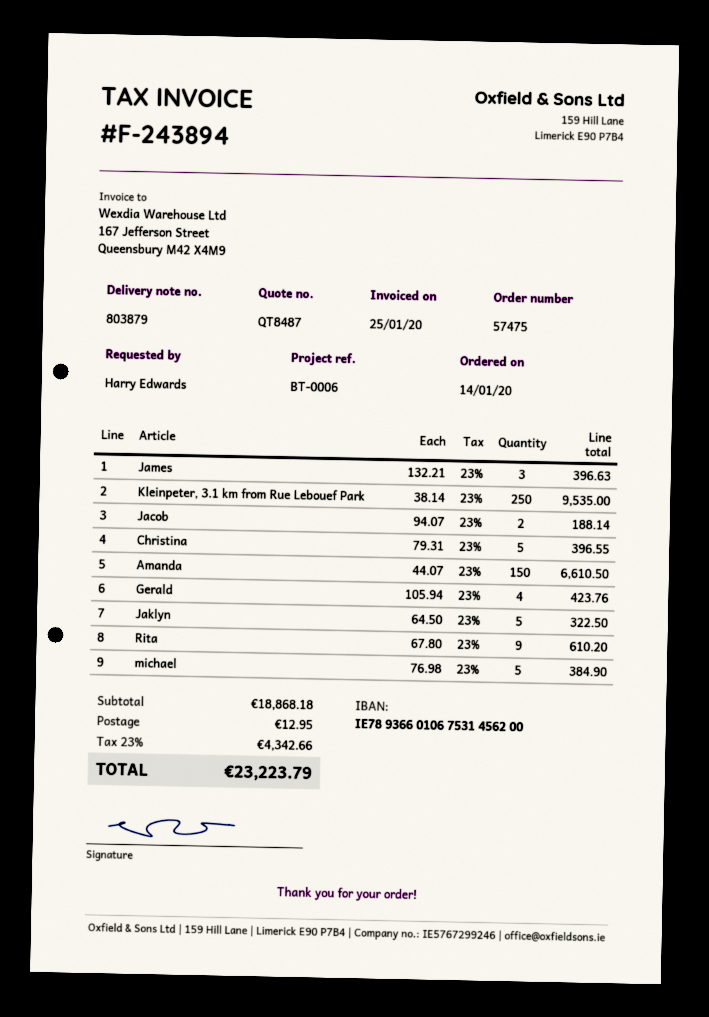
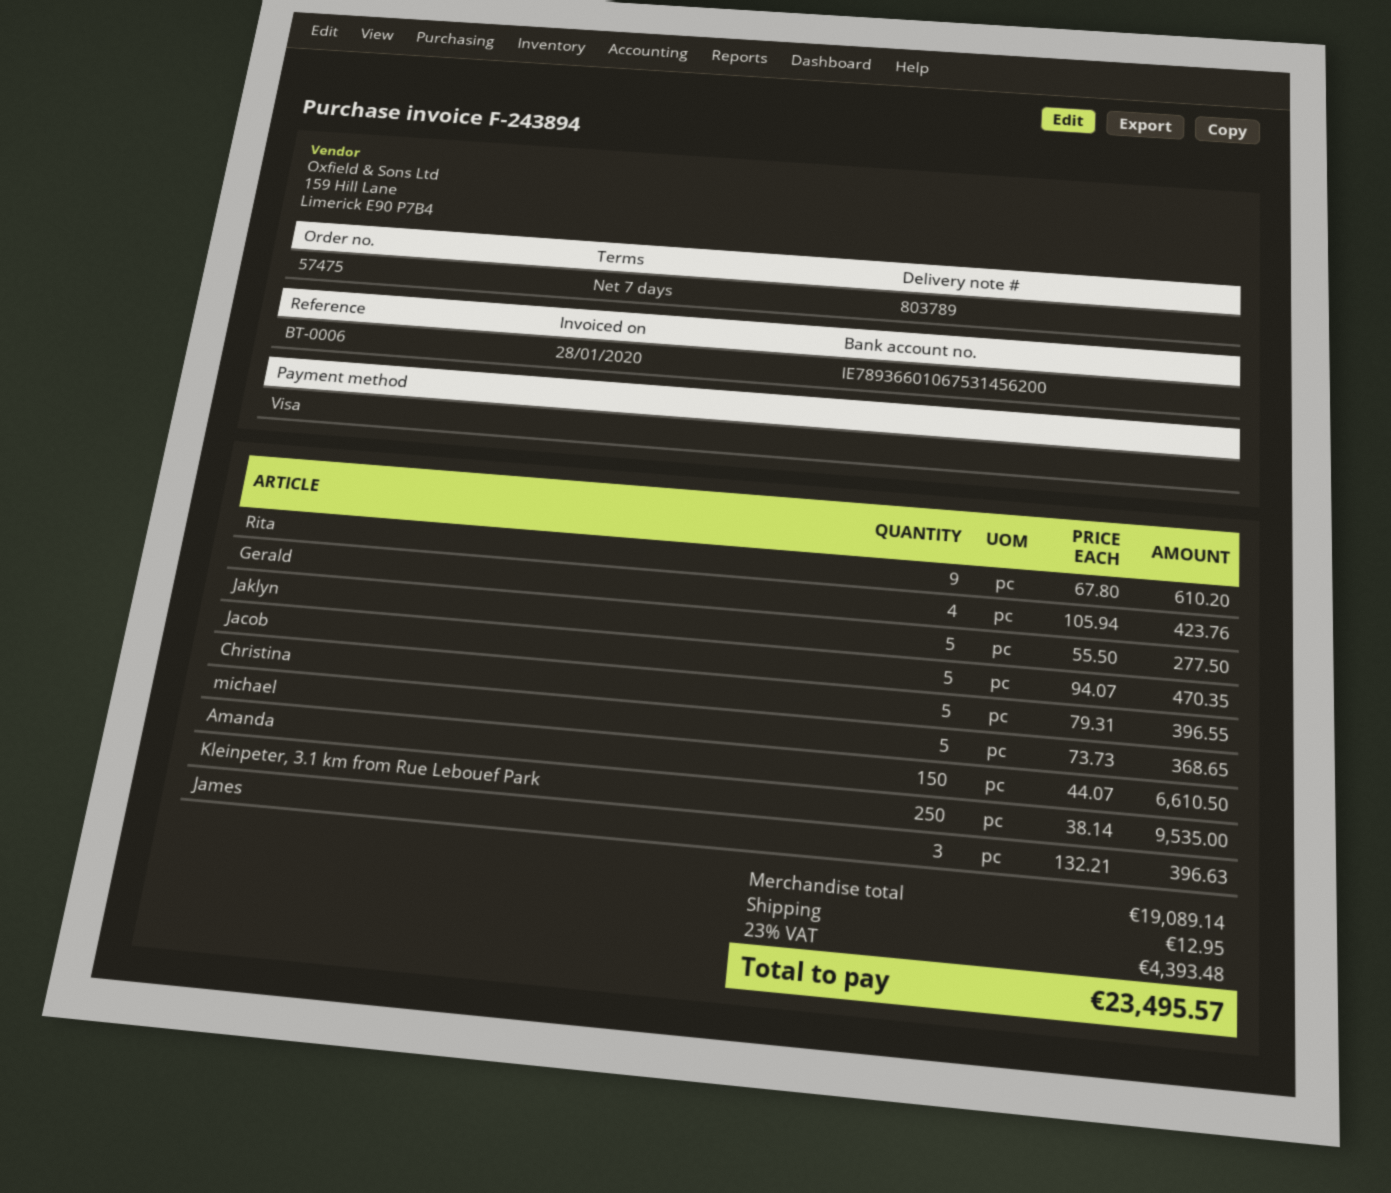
delivery note number: 803879 -> 803789
invoice date: 2020-01-25 -> 2020-01-28
Jacob: 2 x 94.07 = 188.14 -> 5 x 94.07 = 470.35
Jaklyn: 5 x 64.50 = 322.50 -> 5 x 55.50 = 277.50
michael: 5 x 76.98 = 384.90 -> 5 x 73.73 = 368.65
subtotal: 18868.18 -> 19089.14
tax: 23% = 4342.66 -> 23% = 4393.48
total: 23223.79 -> 23495.57

